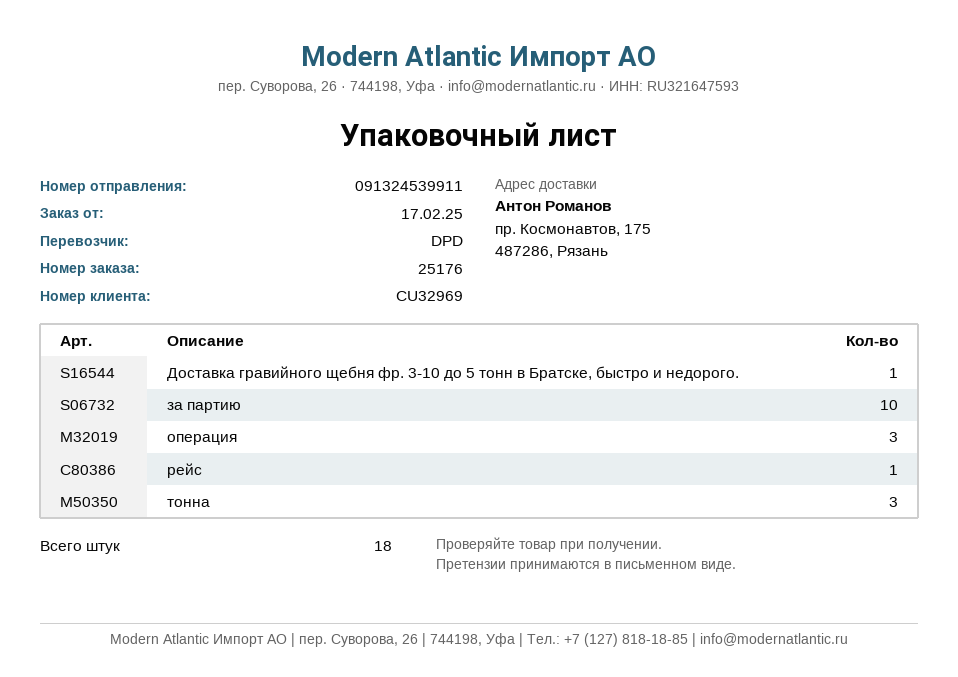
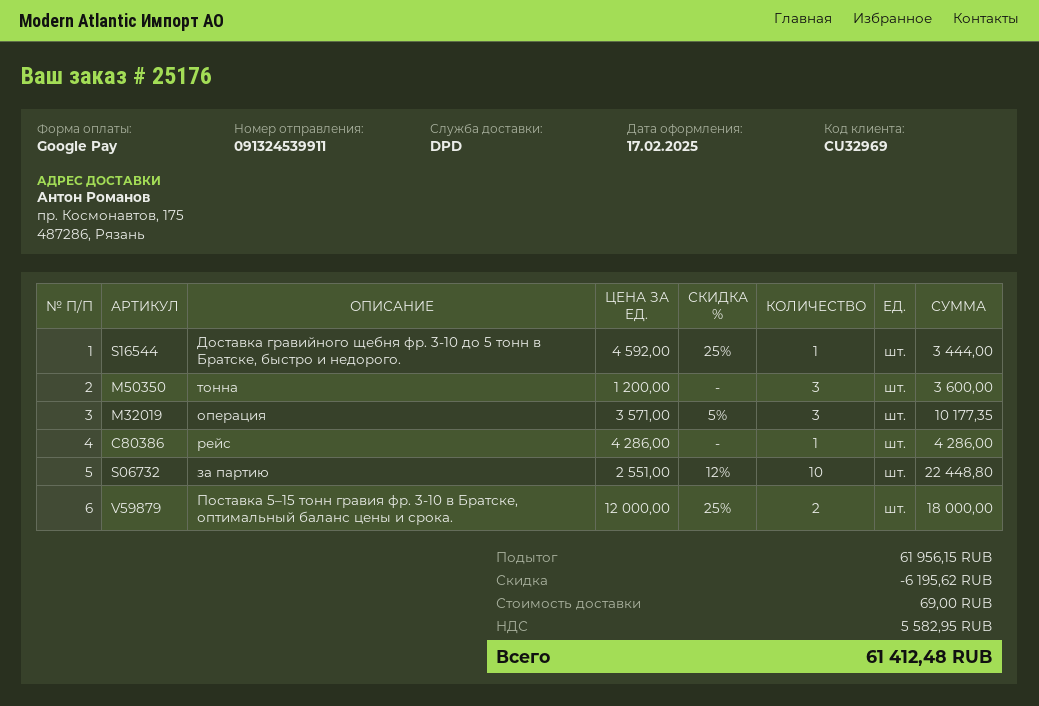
Поставка 5–15 тонн гравия фр. 3-10 в Братске, оптимальный баланс цены и срока.: none -> 2

